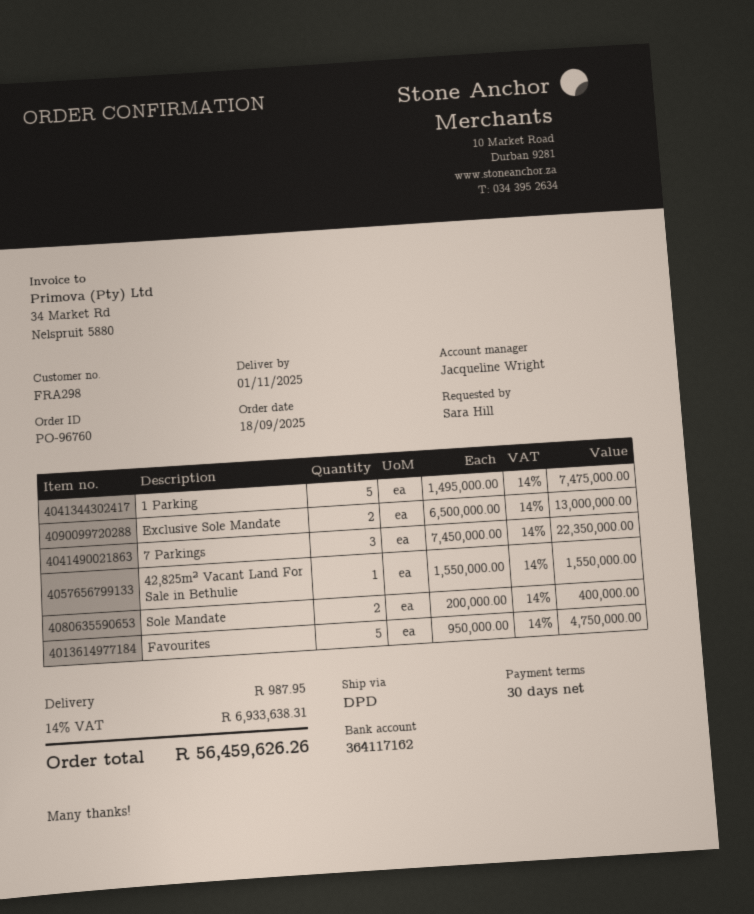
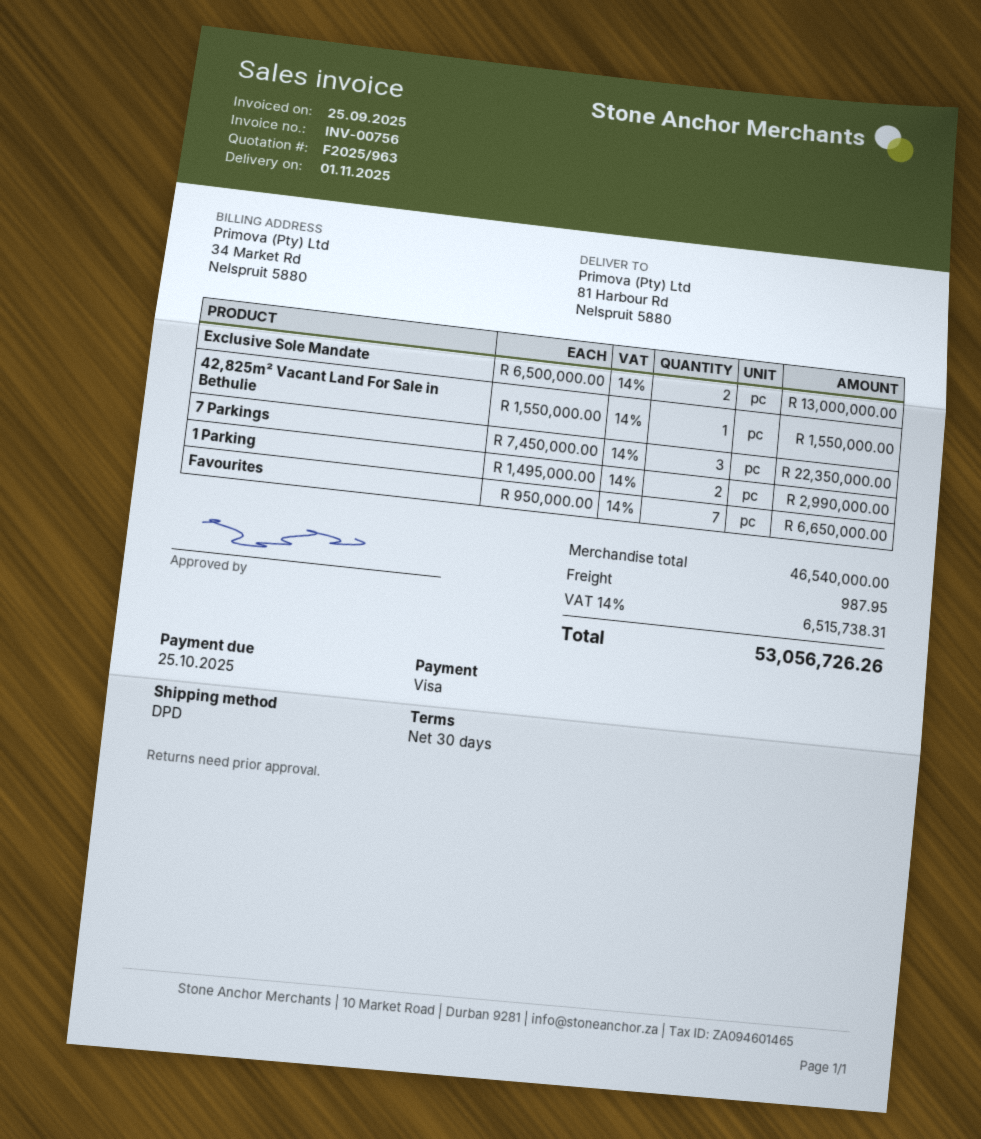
1 Parking: 5 x 1495000.00 = 7475000.00 -> 2 x 1495000.00 = 2990000.00
Sole Mandate: 2 x 200000.00 = 400000.00 -> none
Favourites: 5 x 950000.00 = 4750000.00 -> 7 x 950000.00 = 6650000.00
tax: 14% = 6933638.31 -> 14% = 6515738.31
total: 56459626.26 -> 53056726.26

